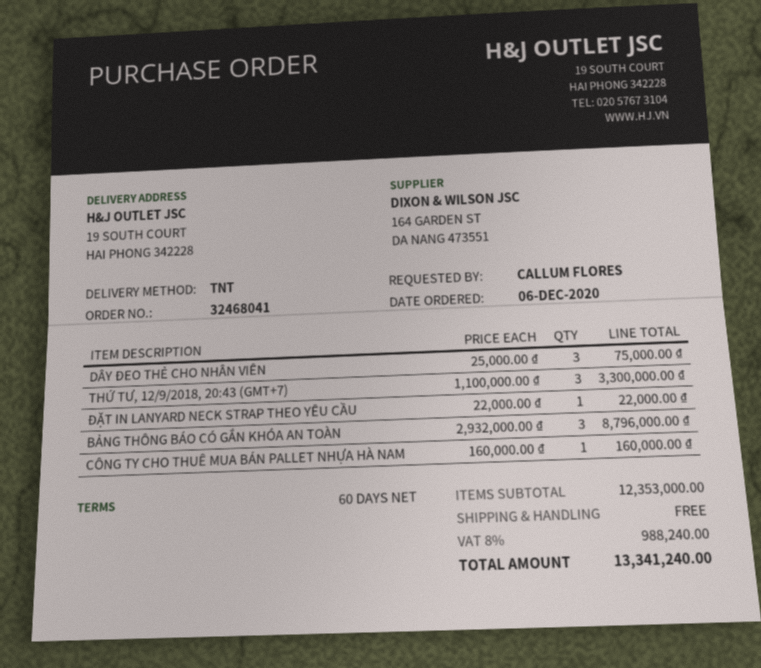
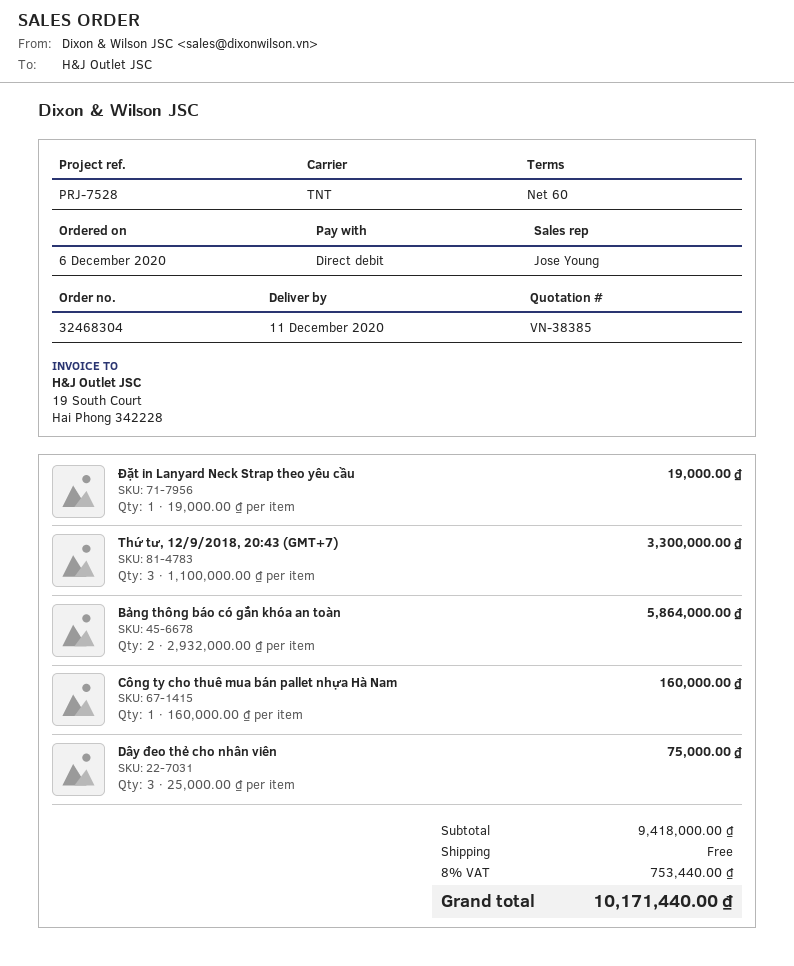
order number: 32468041 -> 32468304
ĐẶT IN LANYARD NECK STRAP THEO YÊU CẦU: 1 x 22000.00 = 22000.00 -> 1 x 19000.00 = 19000.00
BẢNG THÔNG BÁO CÓ GẮN KHÓA AN TOÀN: 3 x 2932000.00 = 8796000.00 -> 2 x 2932000.00 = 5864000.00
subtotal: 12353000.00 -> 9418000.00
tax: 8% = 988240.00 -> 8% = 753440.00
total: 13341240.00 -> 10171440.00

